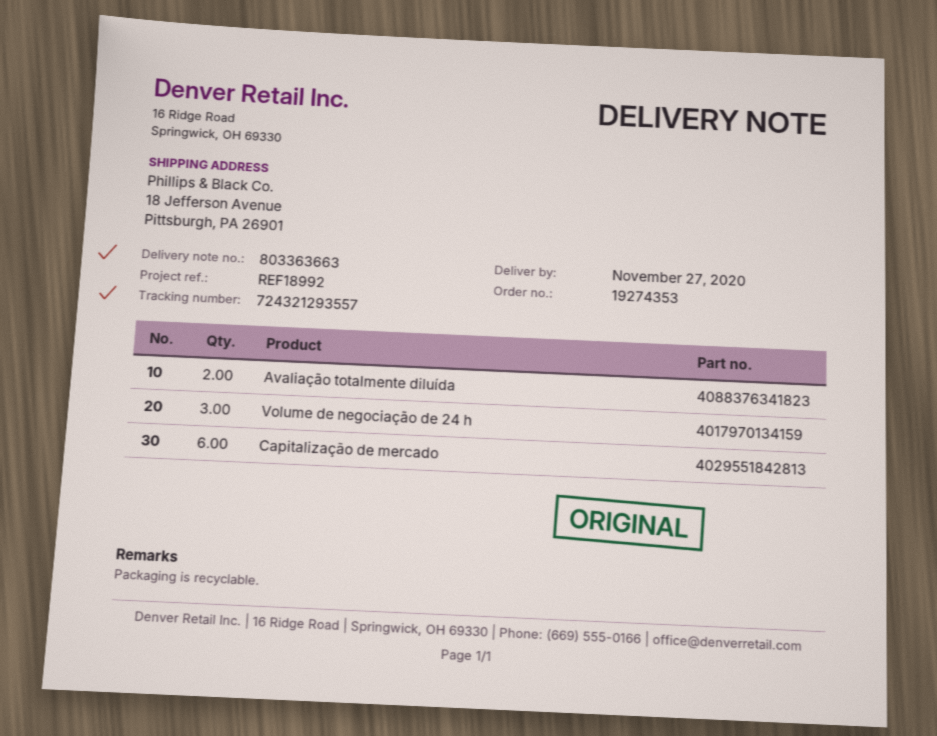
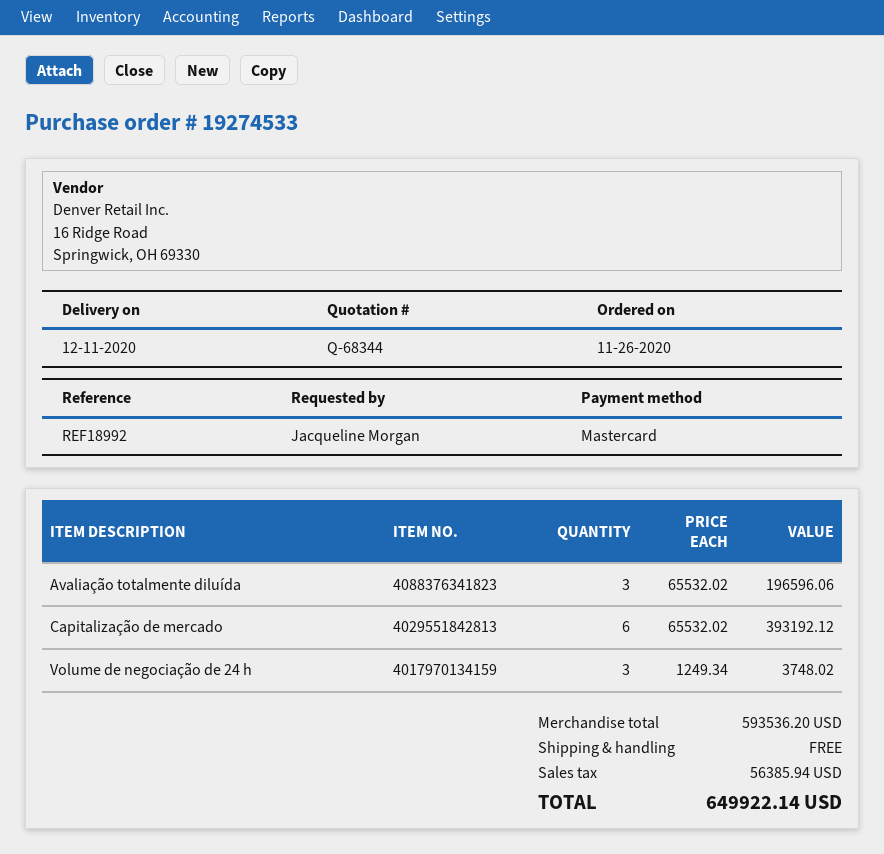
order number: 19274353 -> 19274533
delivery date: 2020-11-27 -> 2020-12-11
Avaliação totalmente diluída: 2 -> 3

